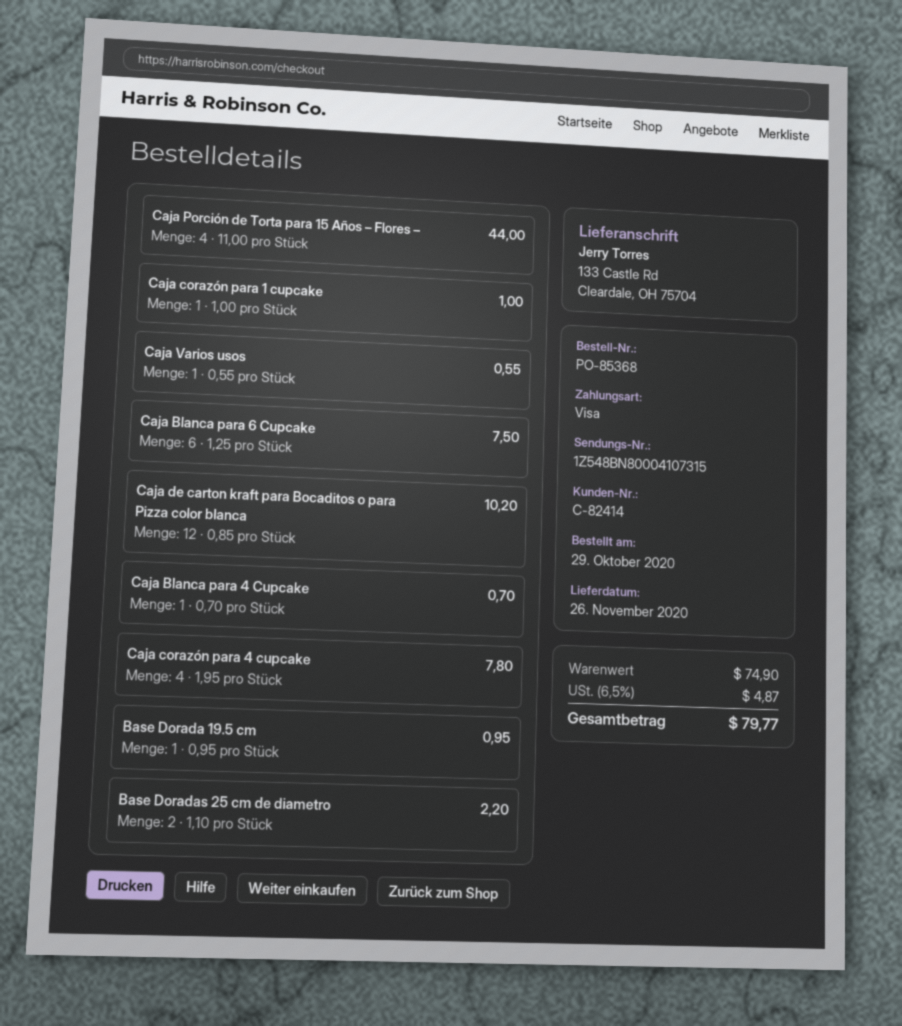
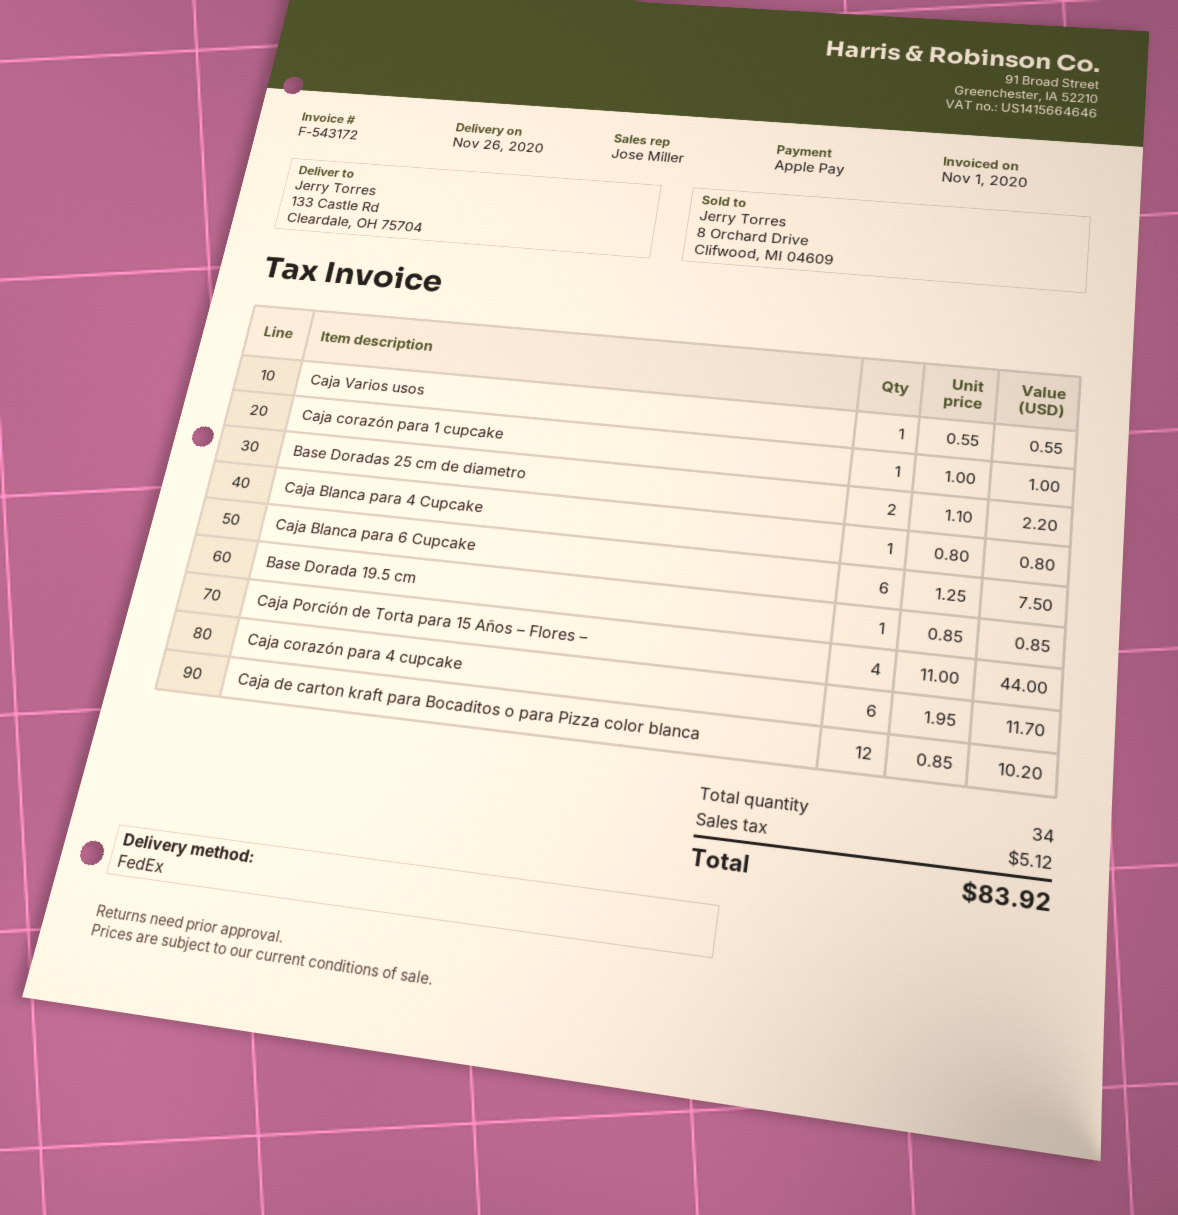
payment method: Visa -> Apple Pay
Caja Blanca para 4 Cupcake: 1 x 0.70 = 0.70 -> 1 x 0.80 = 0.80
Caja corazón para 4 cupcake: 4 x 1.95 = 7.80 -> 6 x 1.95 = 11.70
Base Dorada 19.5 cm: 1 x 0.95 = 0.95 -> 1 x 0.85 = 0.85
tax: 4.87 -> 5.12
total: 79.77 -> 83.92

